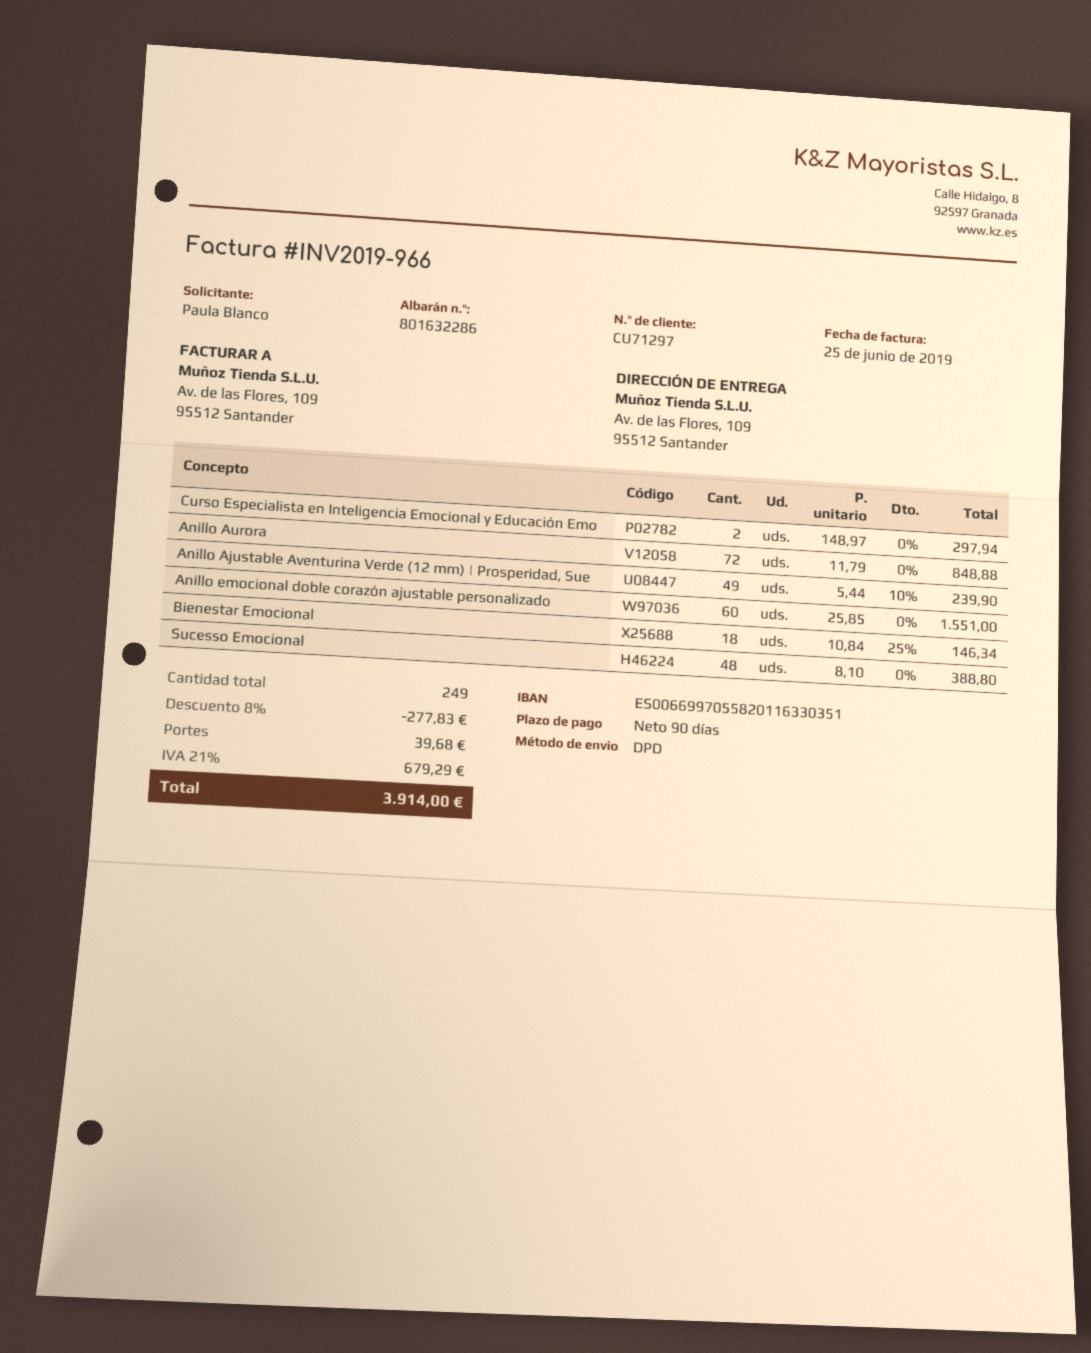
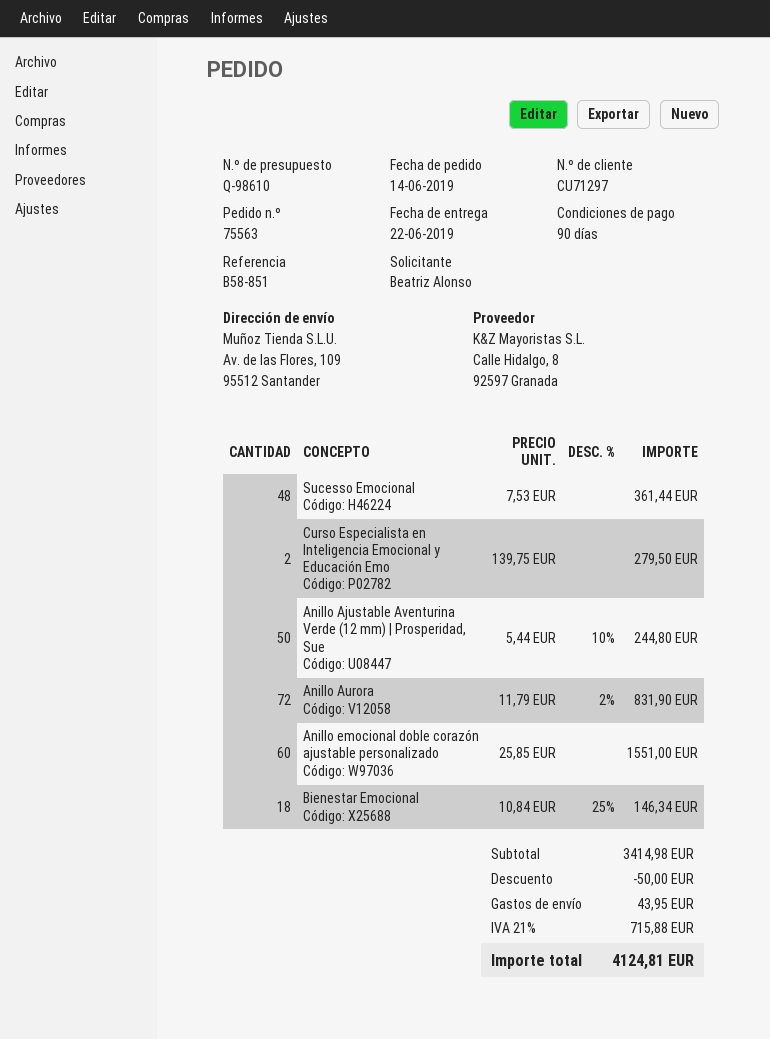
ordered by: Paula Blanco -> Beatriz Alonso
Curso Especialista en Inteligencia Emocional y Educación Emo: 2 x 148.97 = 297.94 -> 2 x 139.75 = 279.50
Anillo Aurora: 72 x 11.79 = 848.88 -> 72 x 11.79 - 2% = 831.90
Anillo Ajustable Aventurina Verde (12 mm) | Prosperidad, Sue: 49 x 5.44 - 10% = 239.90 -> 50 x 5.44 - 10% = 244.80
Sucesso Emocional: 48 x 8.10 = 388.80 -> 48 x 7.53 = 361.44
discount: 277.83 -> 50.00
shipping: 39.68 -> 43.95
tax: 21% = 679.29 -> 21% = 715.88
total: 3914.00 -> 4124.81

